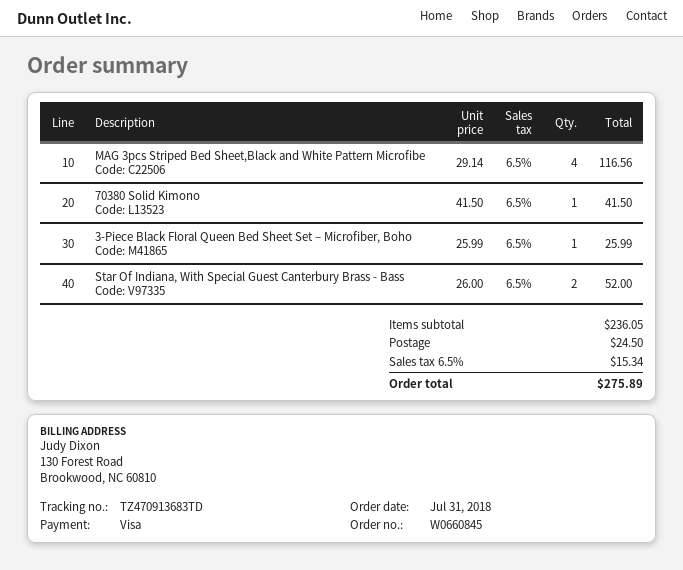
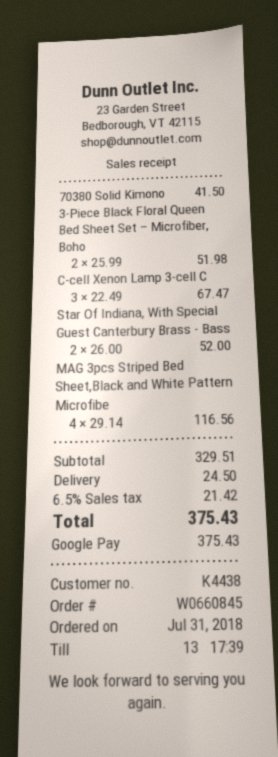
payment method: Visa -> Google Pay
3-Piece Black Floral Queen Bed Sheet Set – Microfiber, Boho: 1 x 25.99 = 25.99 -> 2 x 25.99 = 51.98
C-cell Xenon Lamp 3-cell C: none -> 3 x 22.49 = 67.47
subtotal: 236.05 -> 329.51
tax: 6.5% = 15.34 -> 6.5% = 21.42
total: 275.89 -> 375.43

